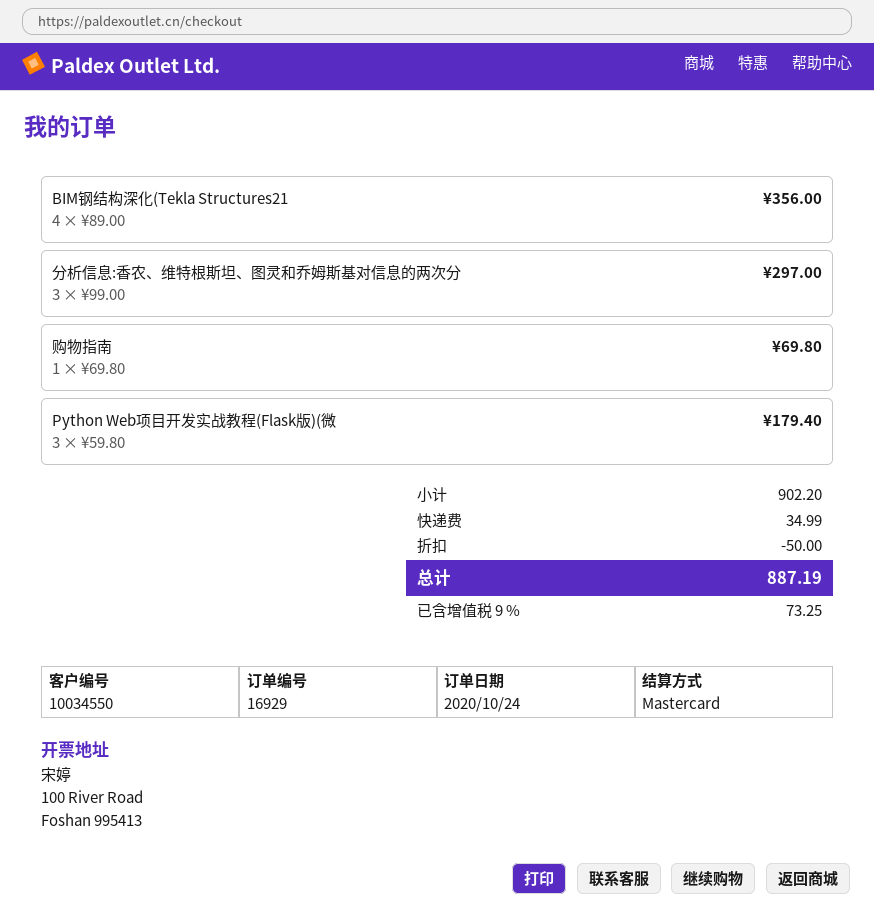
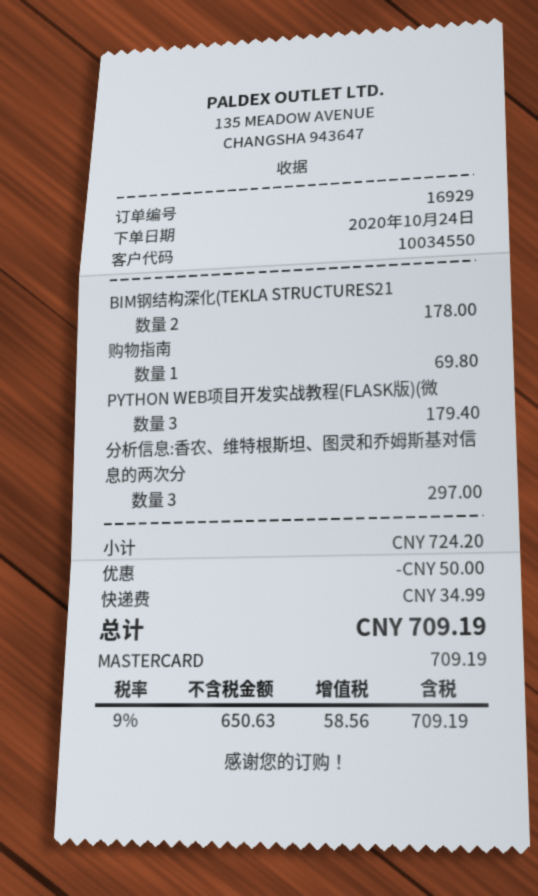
BIM钢结构深化(Tekla Structures21: 4 for 356.00 -> 2 for 178.00
subtotal: 902.20 -> 724.20
tax: 9% = 73.25 -> 9% = 58.56
total: 887.19 -> 709.19

